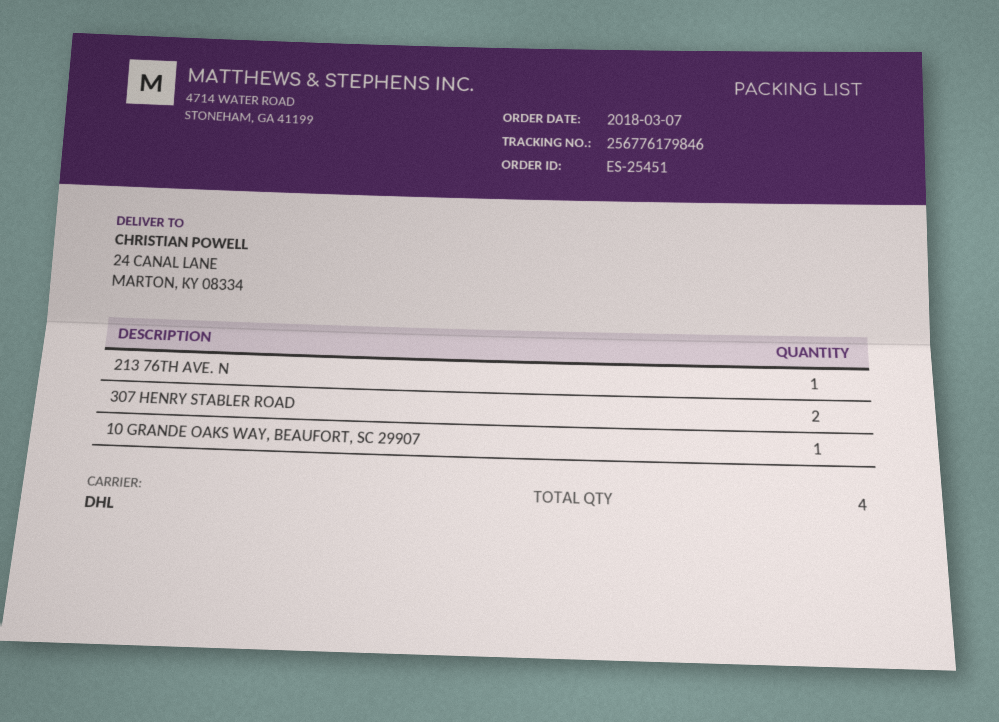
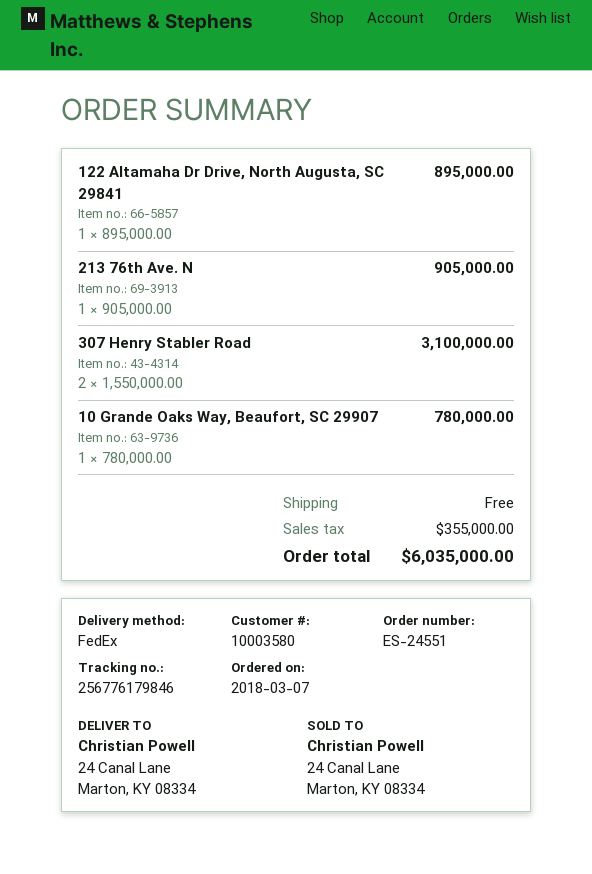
order number: ES-25451 -> ES-24551
shipping method: DHL -> FedEx
122 Altamaha Dr Drive, North Augusta, SC 29841: none -> 1

